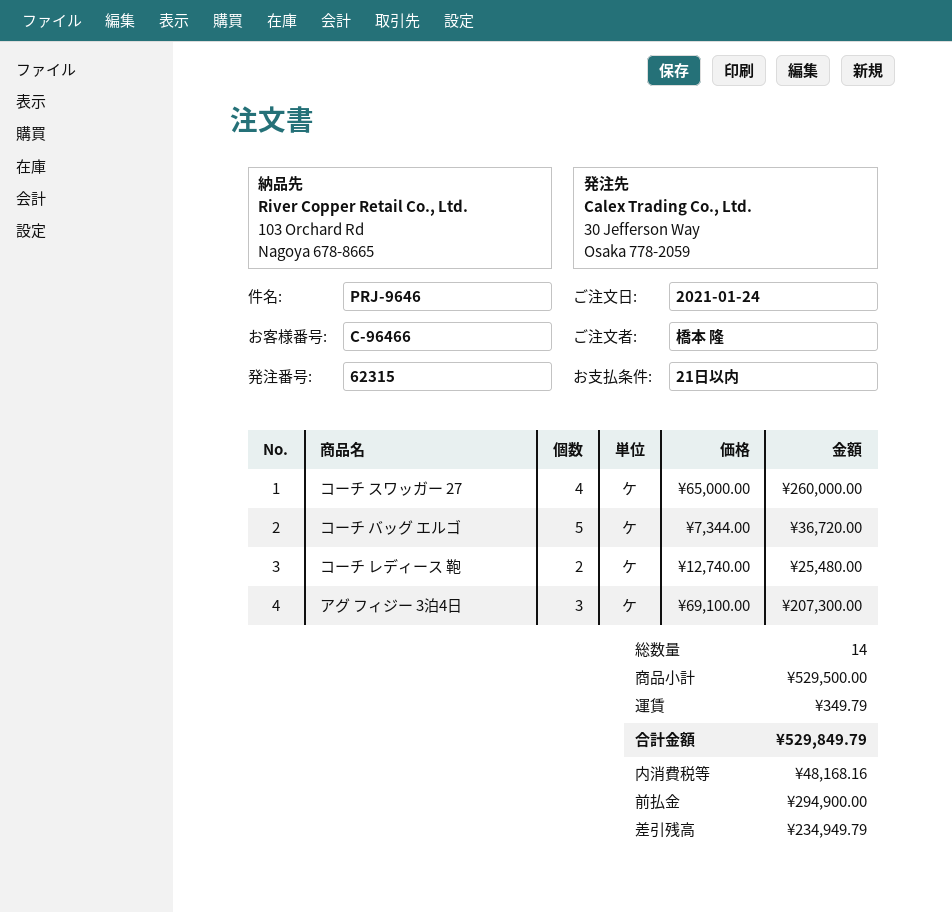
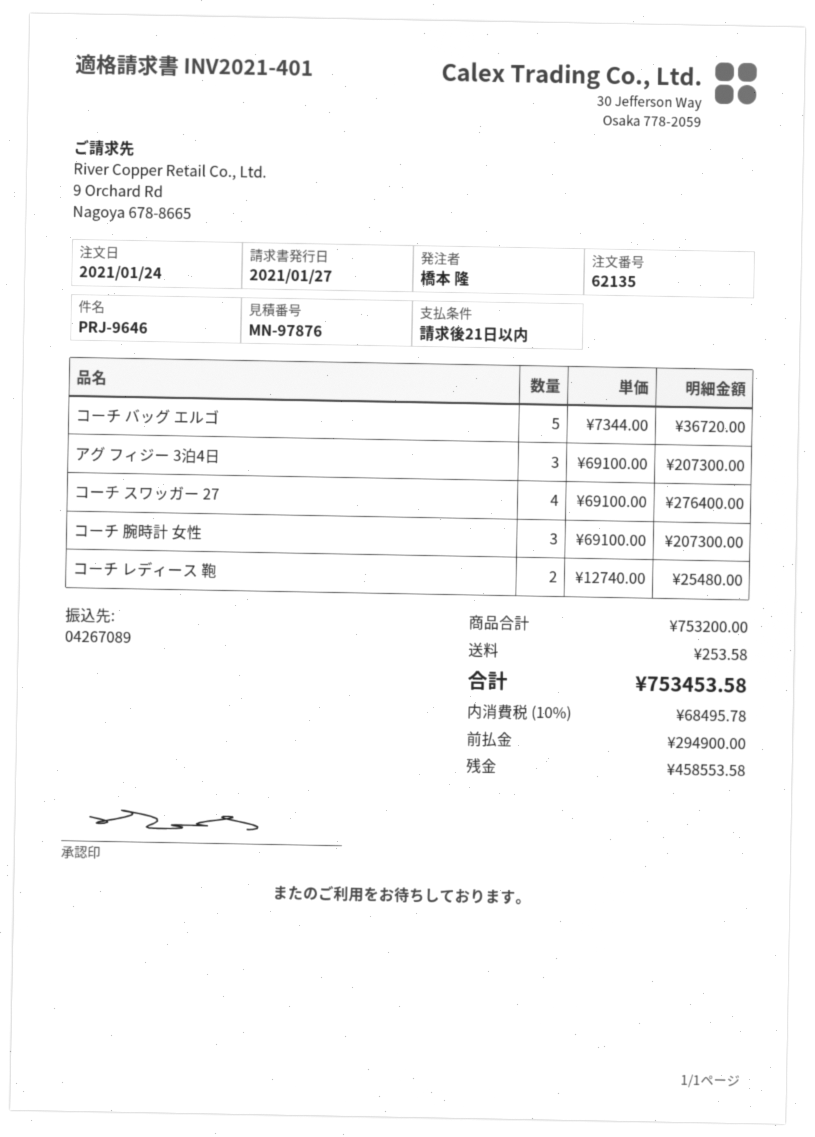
order number: 62315 -> 62135
コーチ スワッガー 27: 4 x 65000.00 = 260000.00 -> 4 x 69100.00 = 276400.00
コーチ 腕時計 女性: none -> 3 x 69100.00 = 207300.00
subtotal: 529500.00 -> 753200.00
shipping: 349.79 -> 253.58
tax: 48168.16 -> 68495.78
total: 529849.79 -> 753453.58
balance: 234949.79 -> 458553.58

